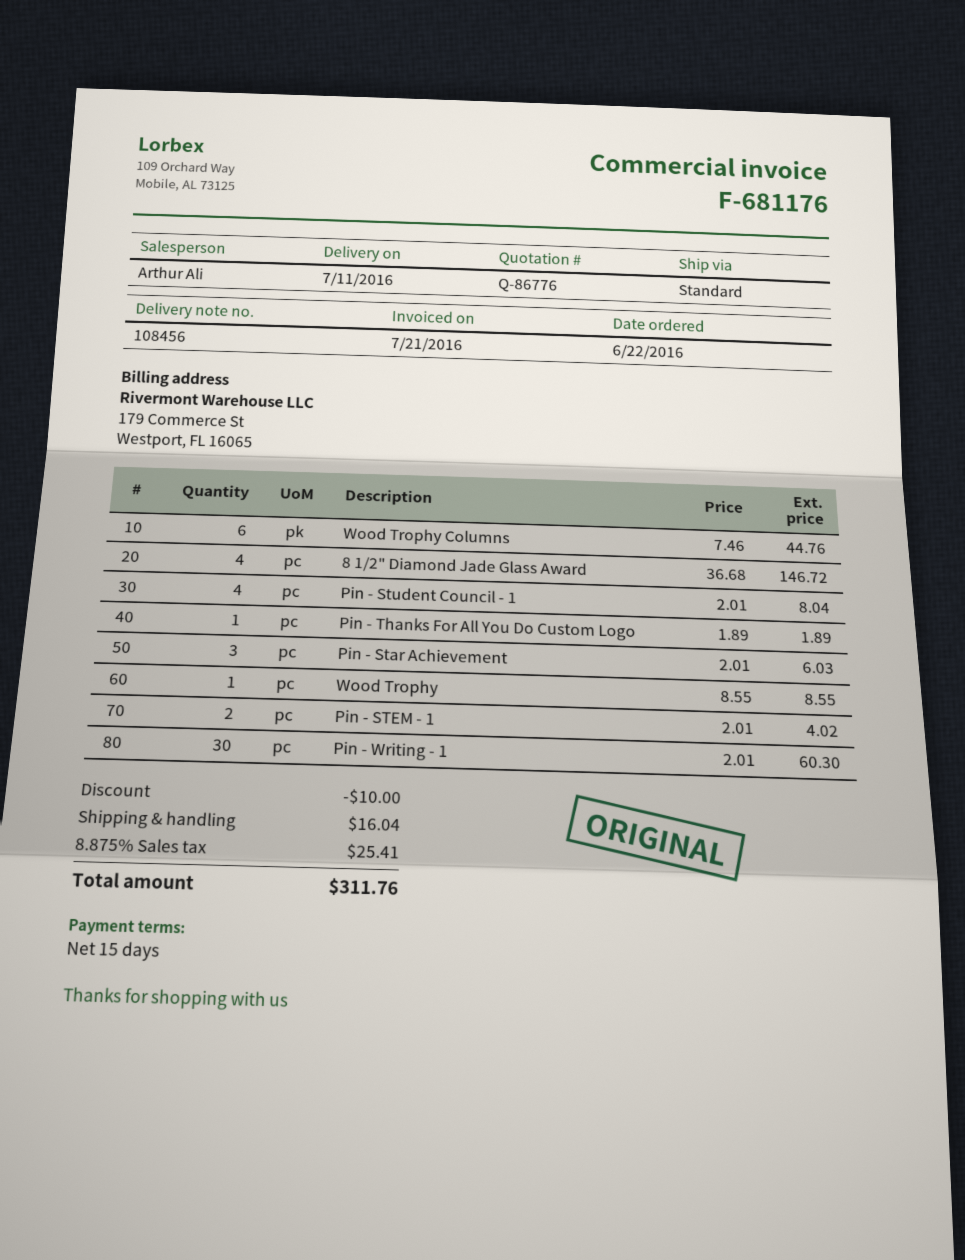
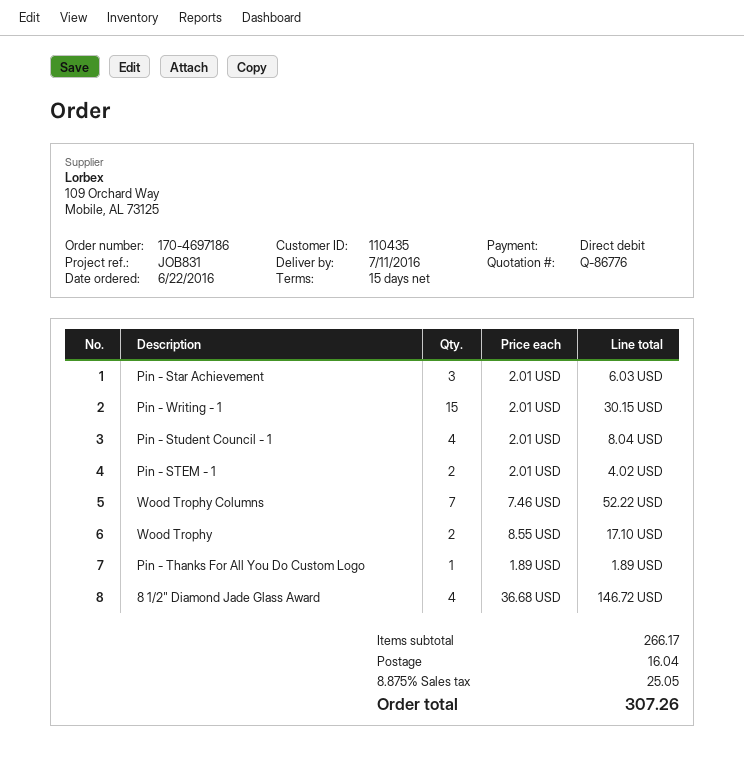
Wood Trophy Columns: 6 x 7.46 = 44.76 -> 7 x 7.46 = 52.22
Wood Trophy: 1 x 8.55 = 8.55 -> 2 x 8.55 = 17.10
Pin - Writing - 1: 30 x 2.01 = 60.30 -> 15 x 2.01 = 30.15
discount: 10.00 -> none
tax: 8.875% = 25.41 -> 8.875% = 25.05
total: 311.76 -> 307.26

